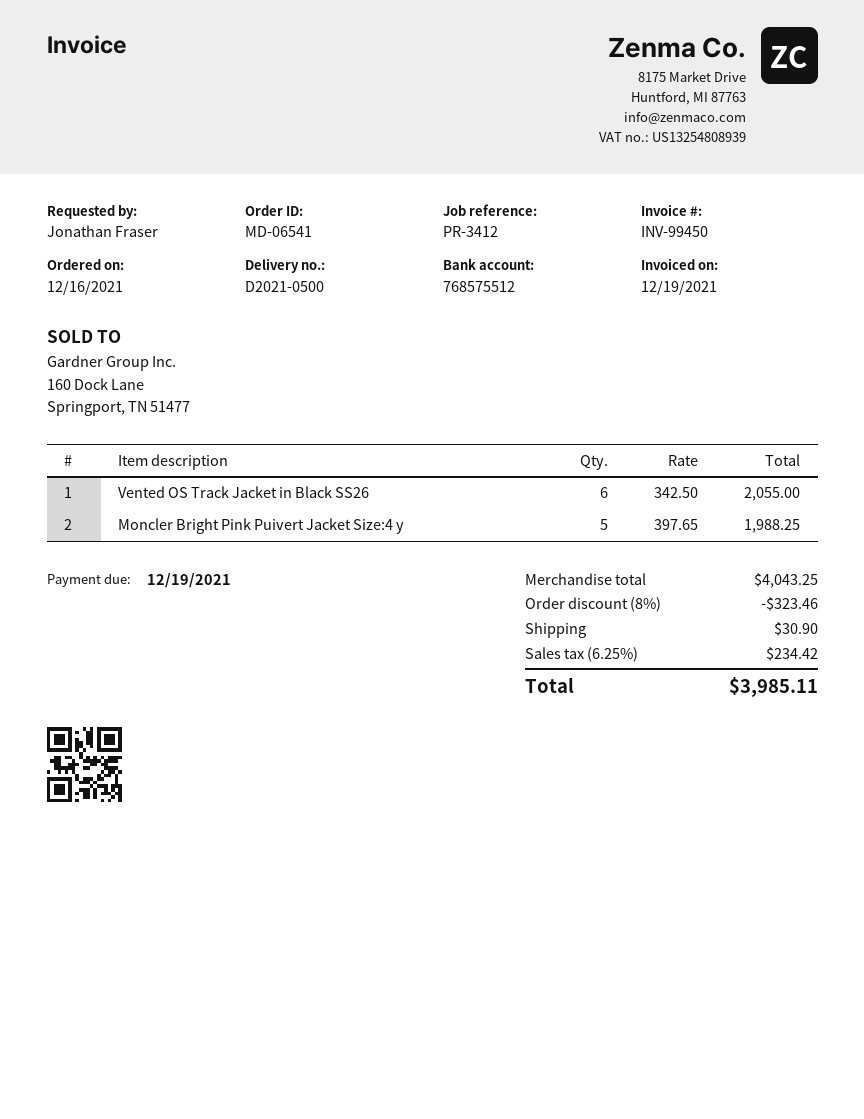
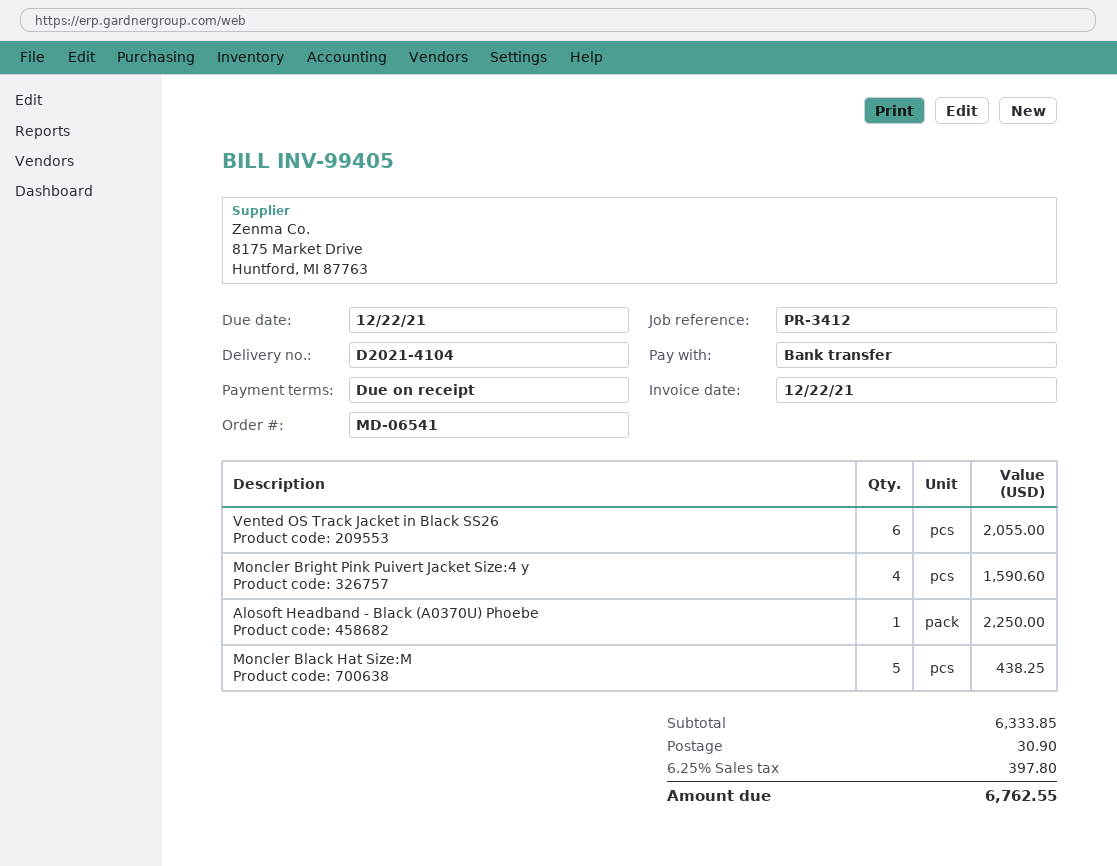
delivery note number: D2021-0500 -> D2021-4104
invoice number: INV-99450 -> INV-99405
invoice date: 2021-12-19 -> 2021-12-22
due date: 2021-12-19 -> 2021-12-22
Moncler Bright Pink Puivert Jacket Size:4 y: 5 for 1988.25 -> 4 for 1590.60
Alosoft Headband - Black (A0370U) Phoebe: none -> 1 for 2250.00
Moncler Black Hat Size:M: none -> 5 for 438.25
subtotal: 4043.25 -> 6333.85
discount: 8% = 323.46 -> none
tax: 6.25% = 234.42 -> 6.25% = 397.80
total: 3985.11 -> 6762.55

